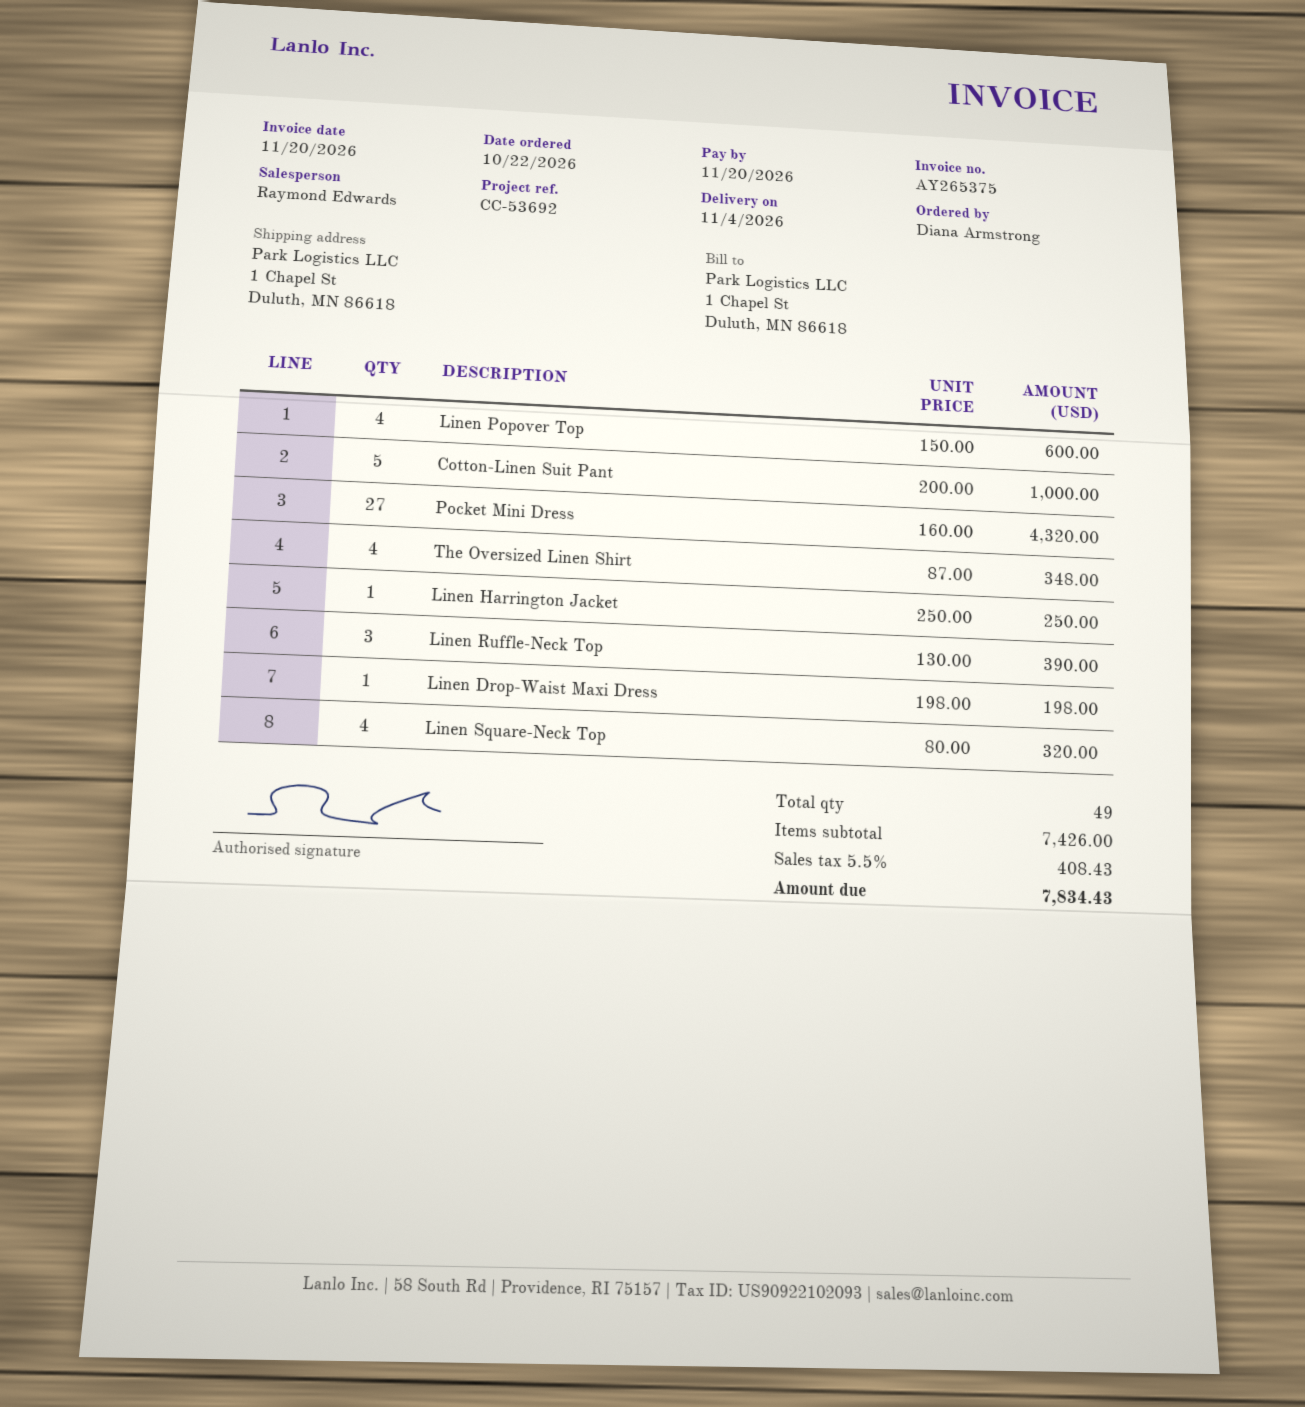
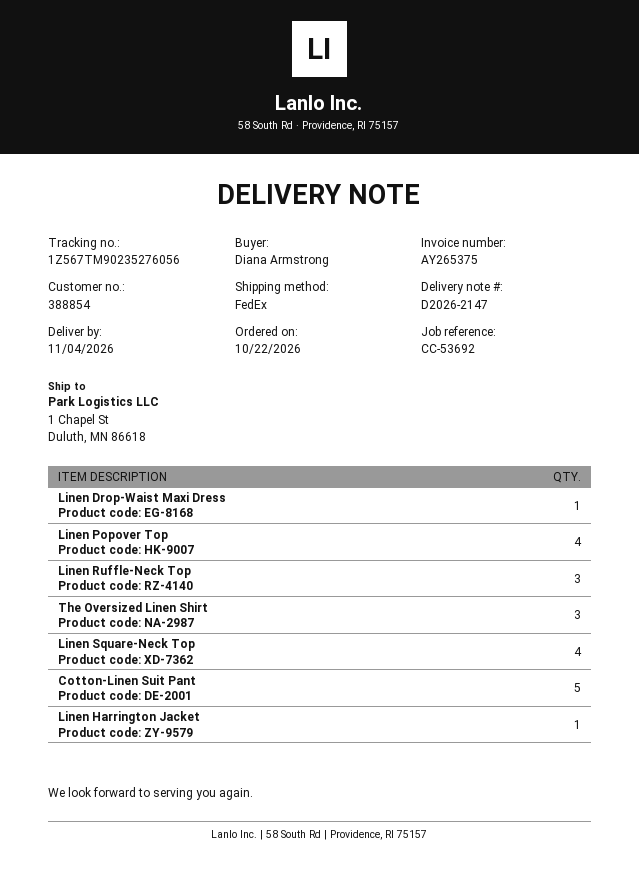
Pocket Mini Dress: 27 -> none
The Oversized Linen Shirt: 4 -> 3

